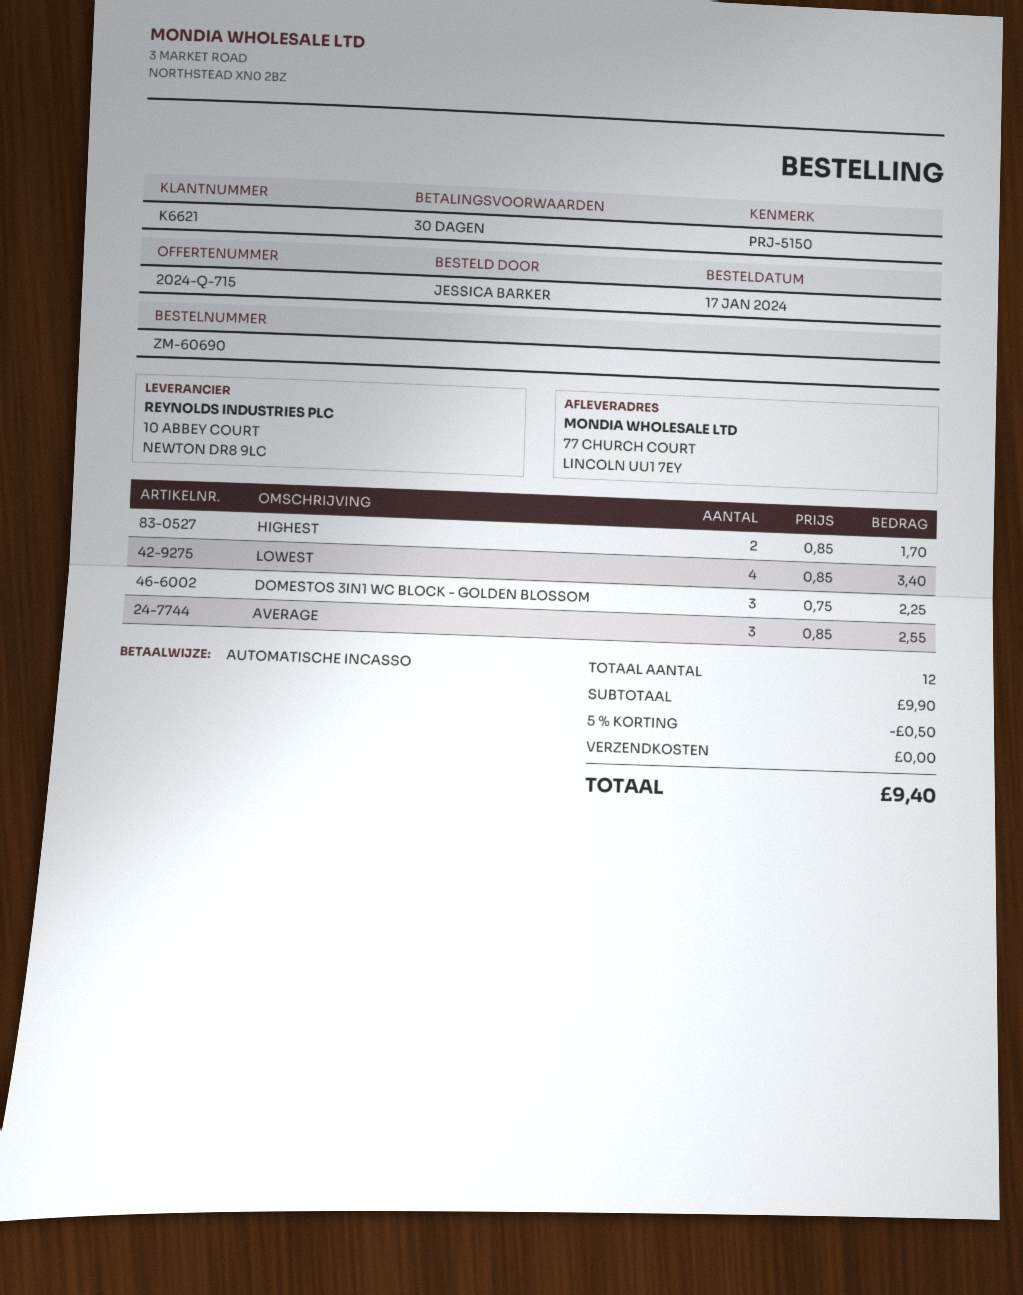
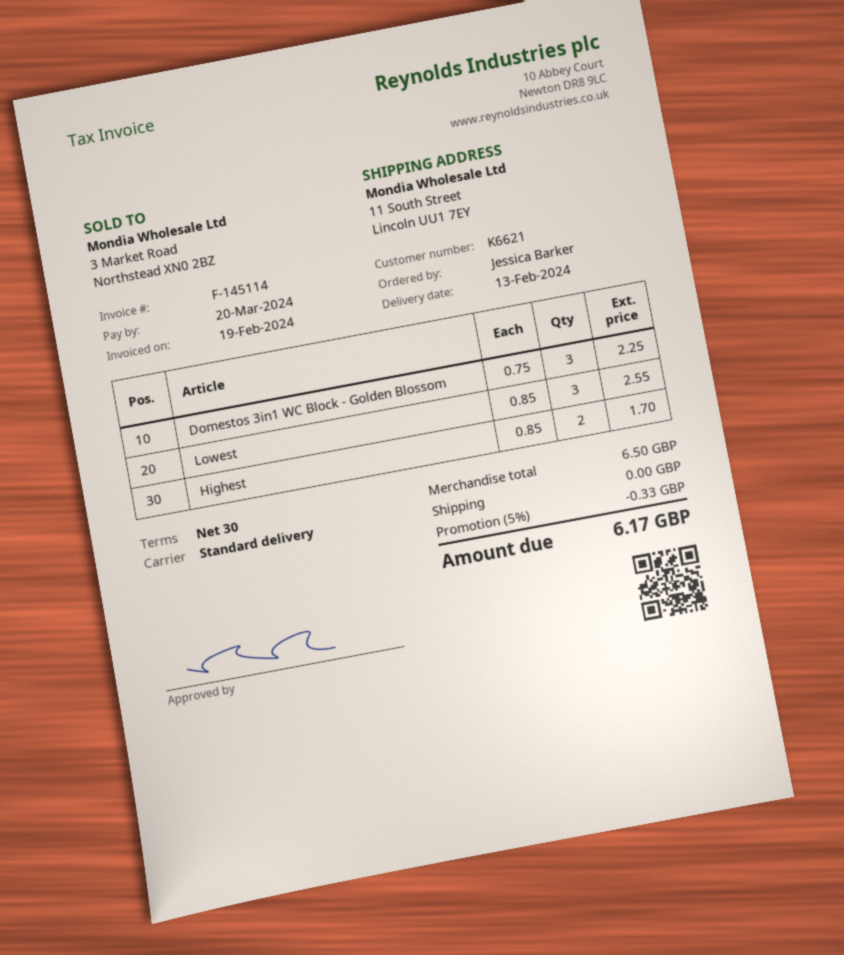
ship to: 77 CHURCH COURT, LINCOLN UU1 7EY -> 11 South Street, Lincoln UU1 7EY
LOWEST: 4 x 0.85 = 3.40 -> 3 x 0.85 = 2.55
AVERAGE: 3 x 0.85 = 2.55 -> none
subtotal: 9.90 -> 6.50
discount: 5% = 0.50 -> 5% = 0.33
total: 9.40 -> 6.17

